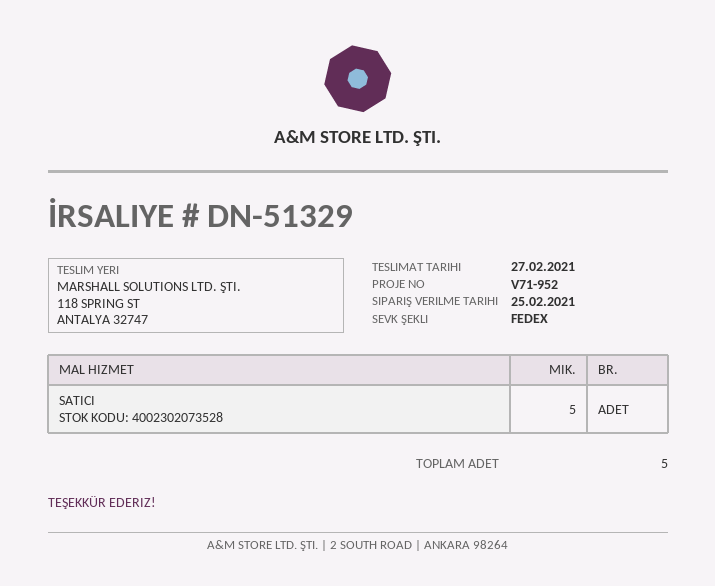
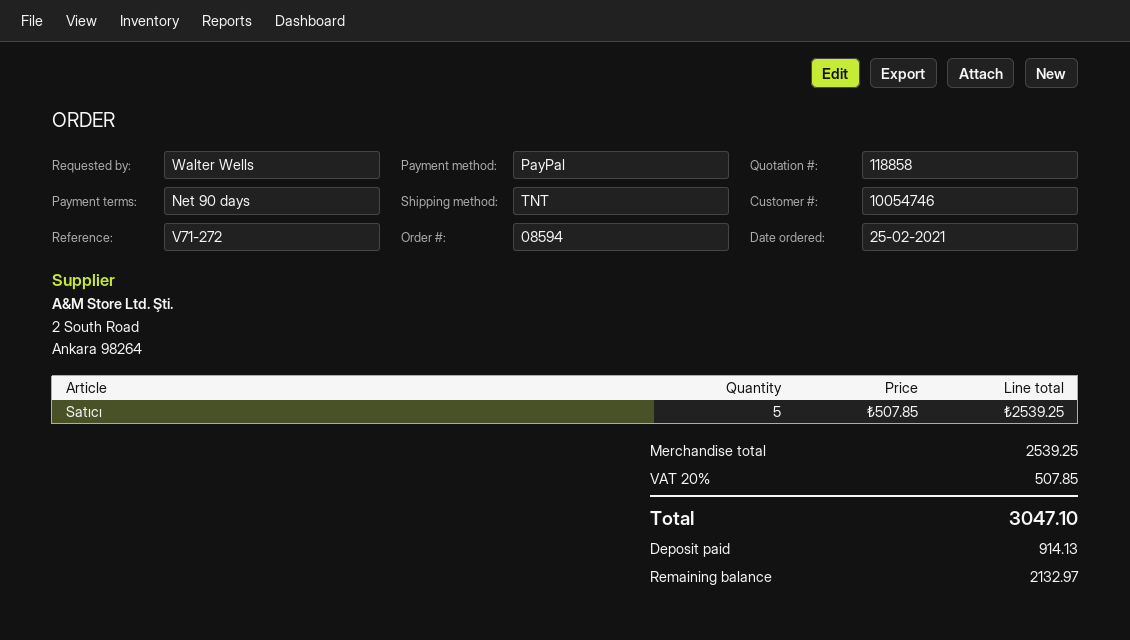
reference: V71-952 -> V71-272
shipping method: FedEx -> TNT

